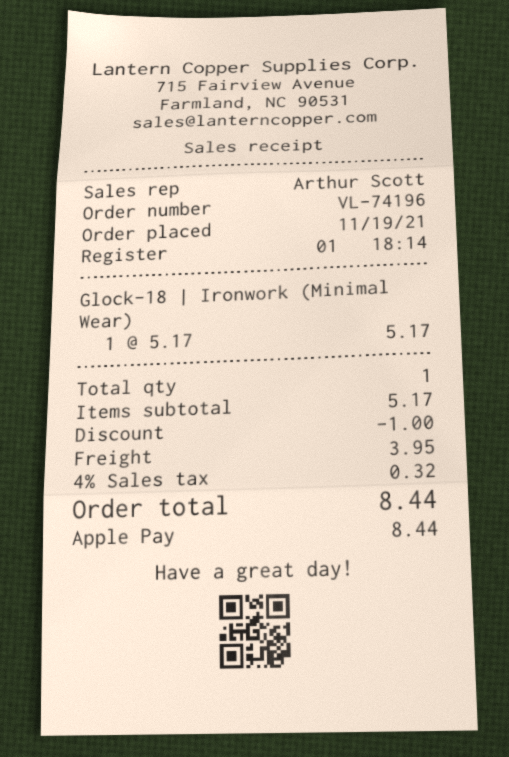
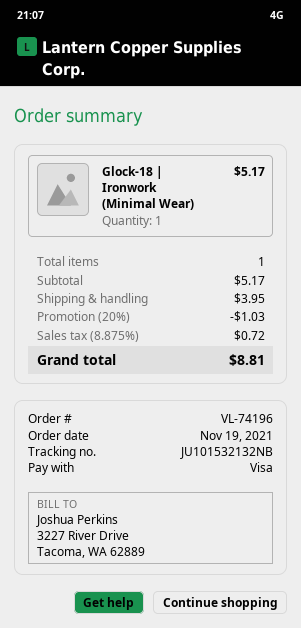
payment method: Apple Pay -> Visa
discount: 1.00 -> 1.03
tax: 4% = 0.32 -> 8.875% = 0.72
total: 8.44 -> 8.81

